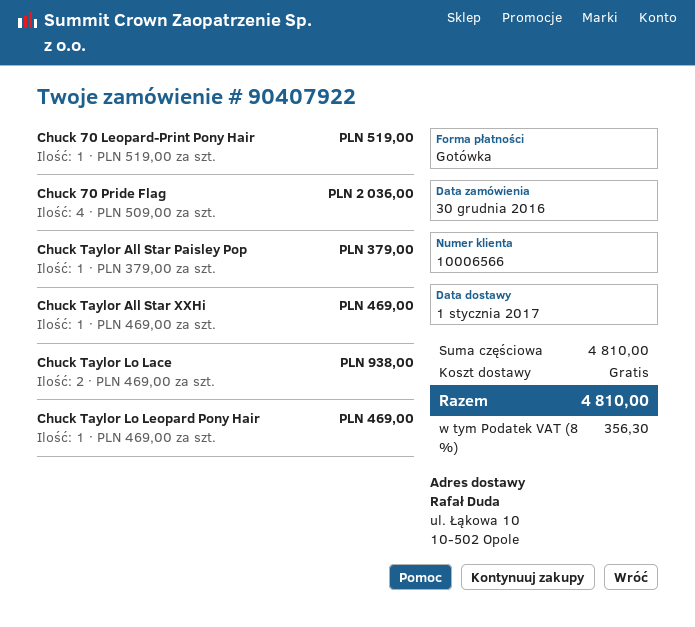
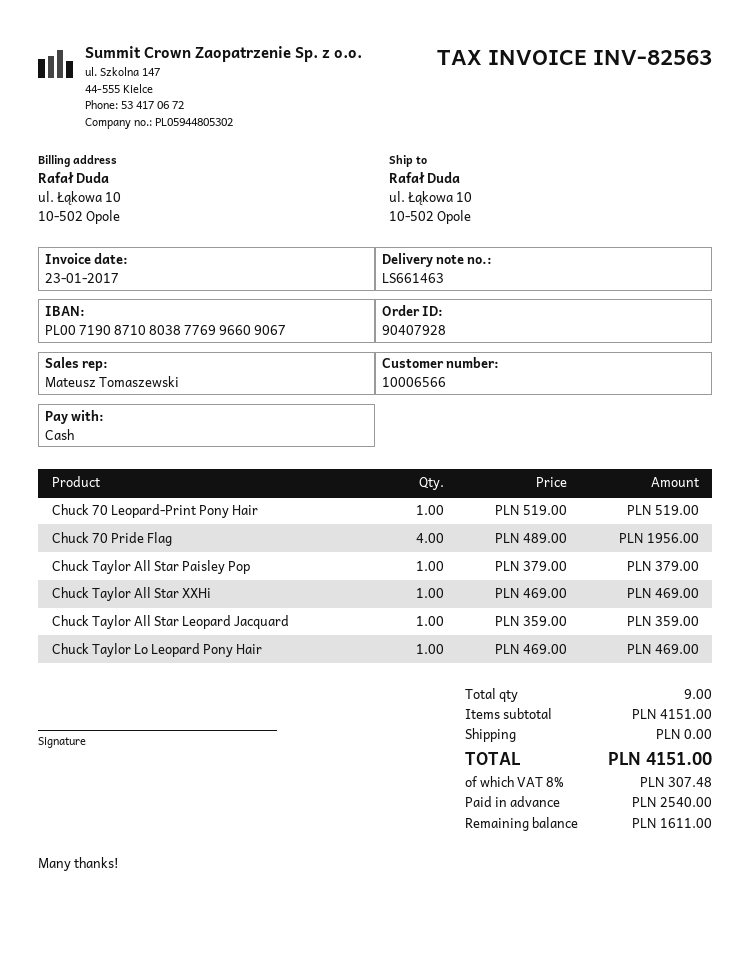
order number: 90407922 -> 90407928
Chuck 70 Pride Flag: 4 x 509.00 = 2036.00 -> 4 x 489.00 = 1956.00
Chuck Taylor Lo Lace: 2 x 469.00 = 938.00 -> none
Chuck Taylor All Star Leopard Jacquard: none -> 1 x 359.00 = 359.00
subtotal: 4810.00 -> 4151.00
tax: 8% = 356.30 -> 8% = 307.48
total: 4810.00 -> 4151.00

